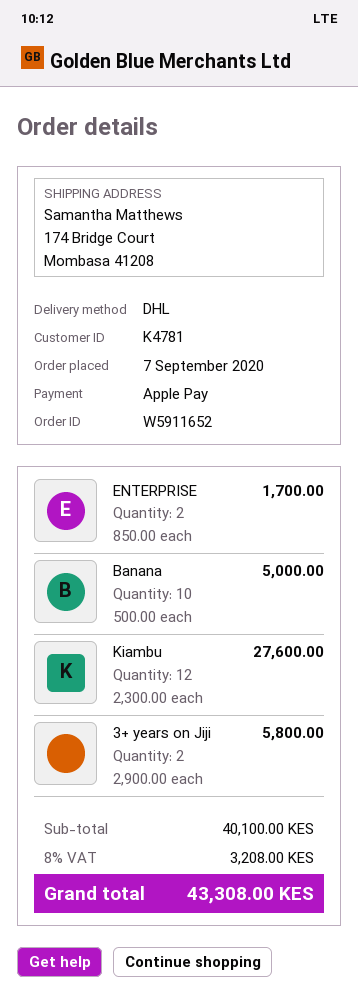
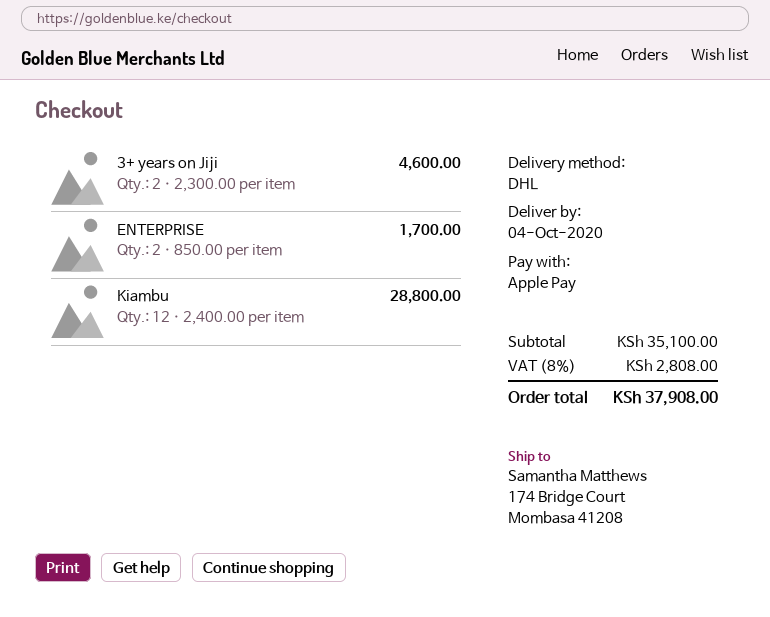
Banana: 10 x 500.00 = 5000.00 -> none
Kiambu: 12 x 2300.00 = 27600.00 -> 12 x 2400.00 = 28800.00
3+ years on Jiji: 2 x 2900.00 = 5800.00 -> 2 x 2300.00 = 4600.00
subtotal: 40100.00 -> 35100.00
tax: 8% = 3208.00 -> 8% = 2808.00
total: 43308.00 -> 37908.00

